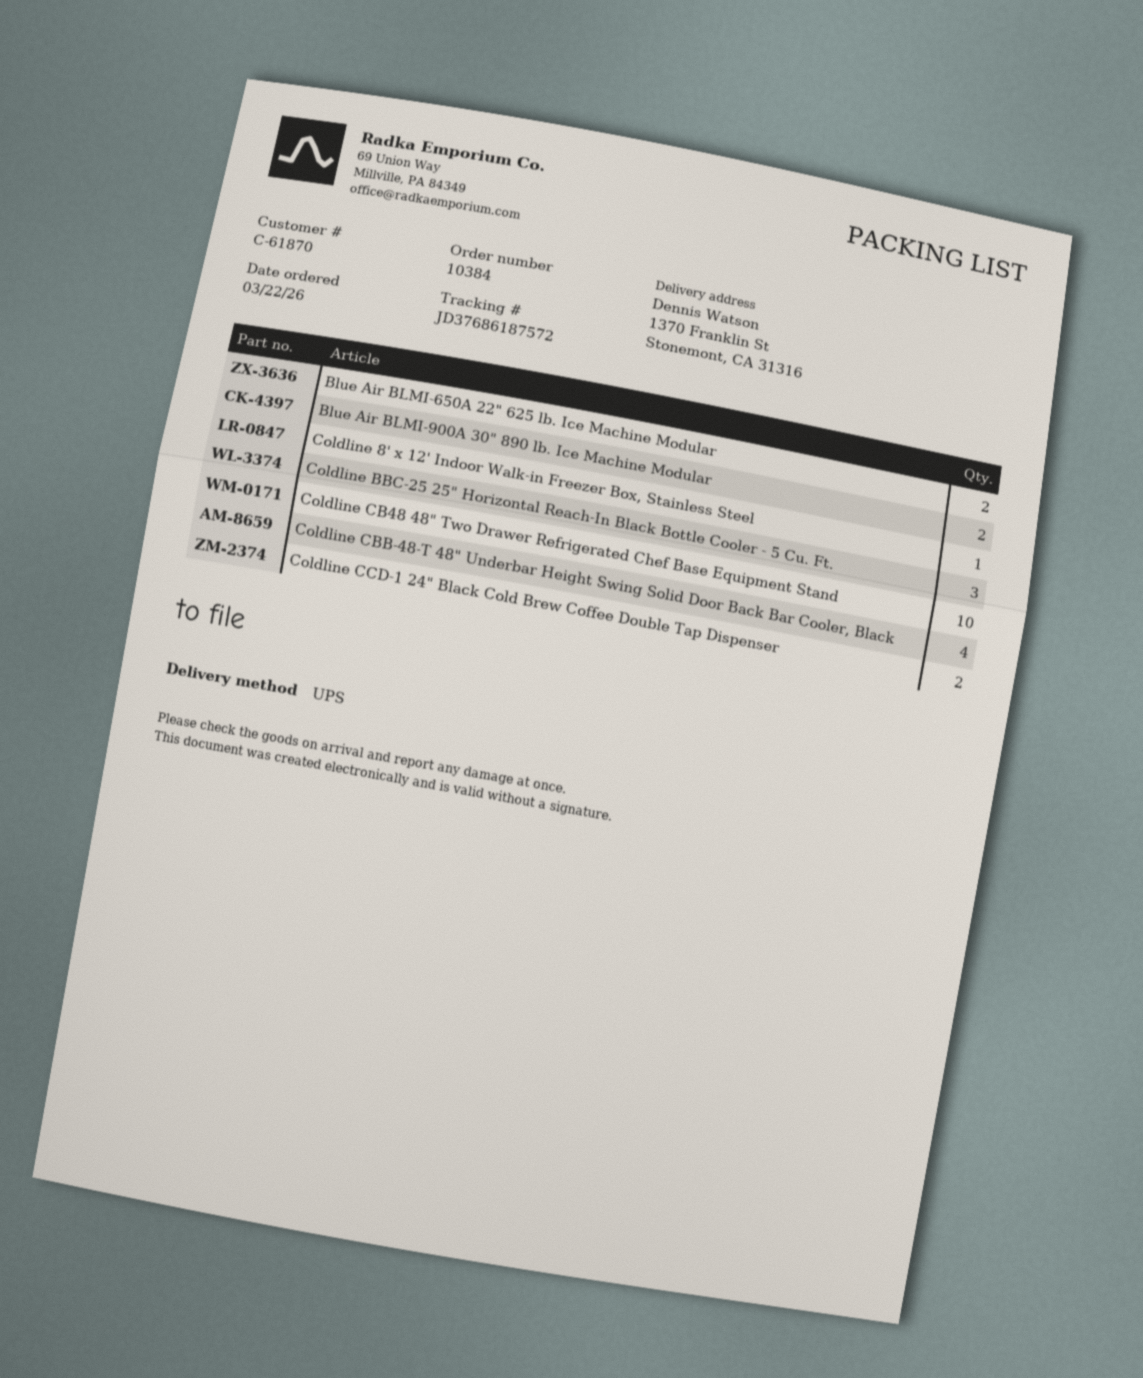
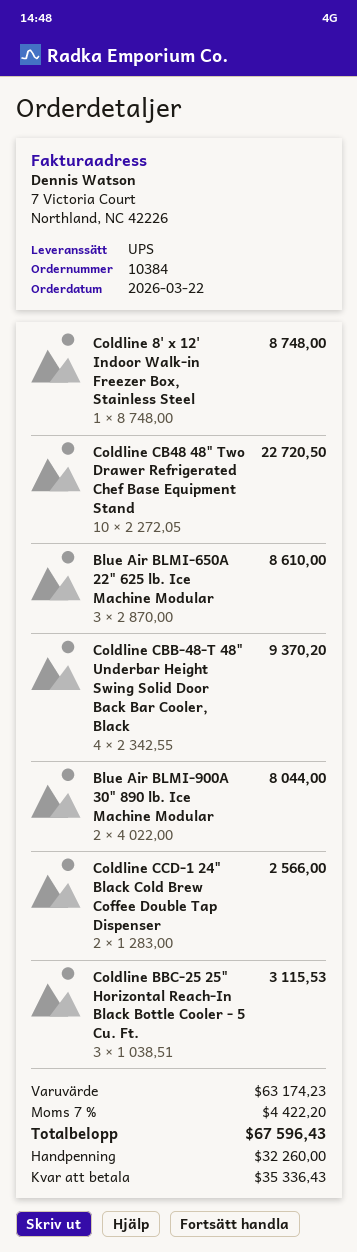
Blue Air BLMI-650A 22" 625 lb. Ice Machine Modular: 2 -> 3

